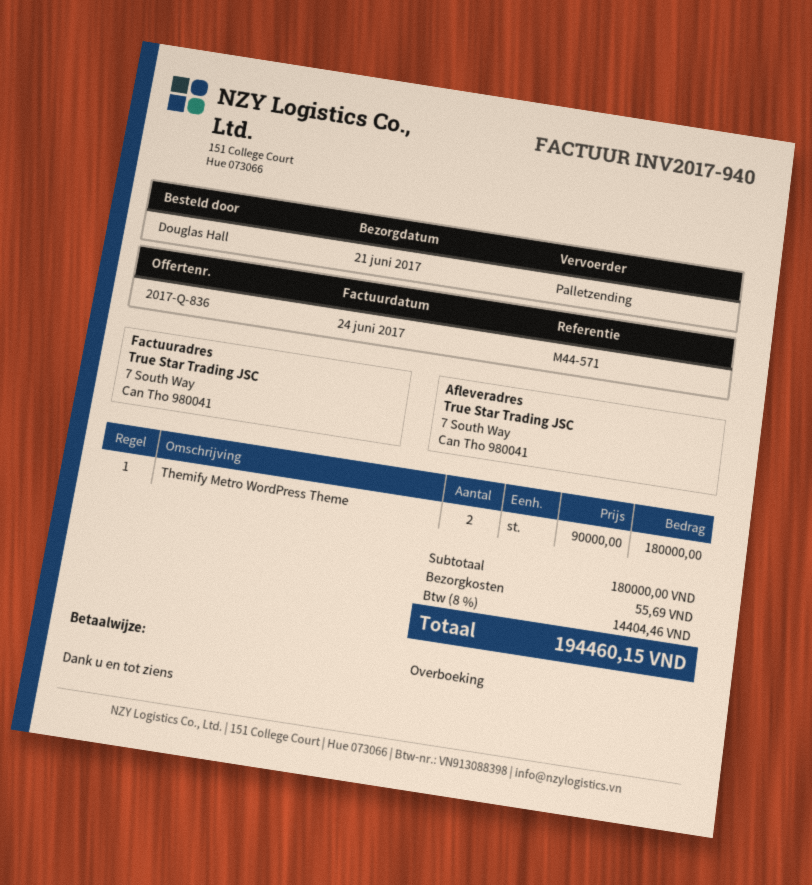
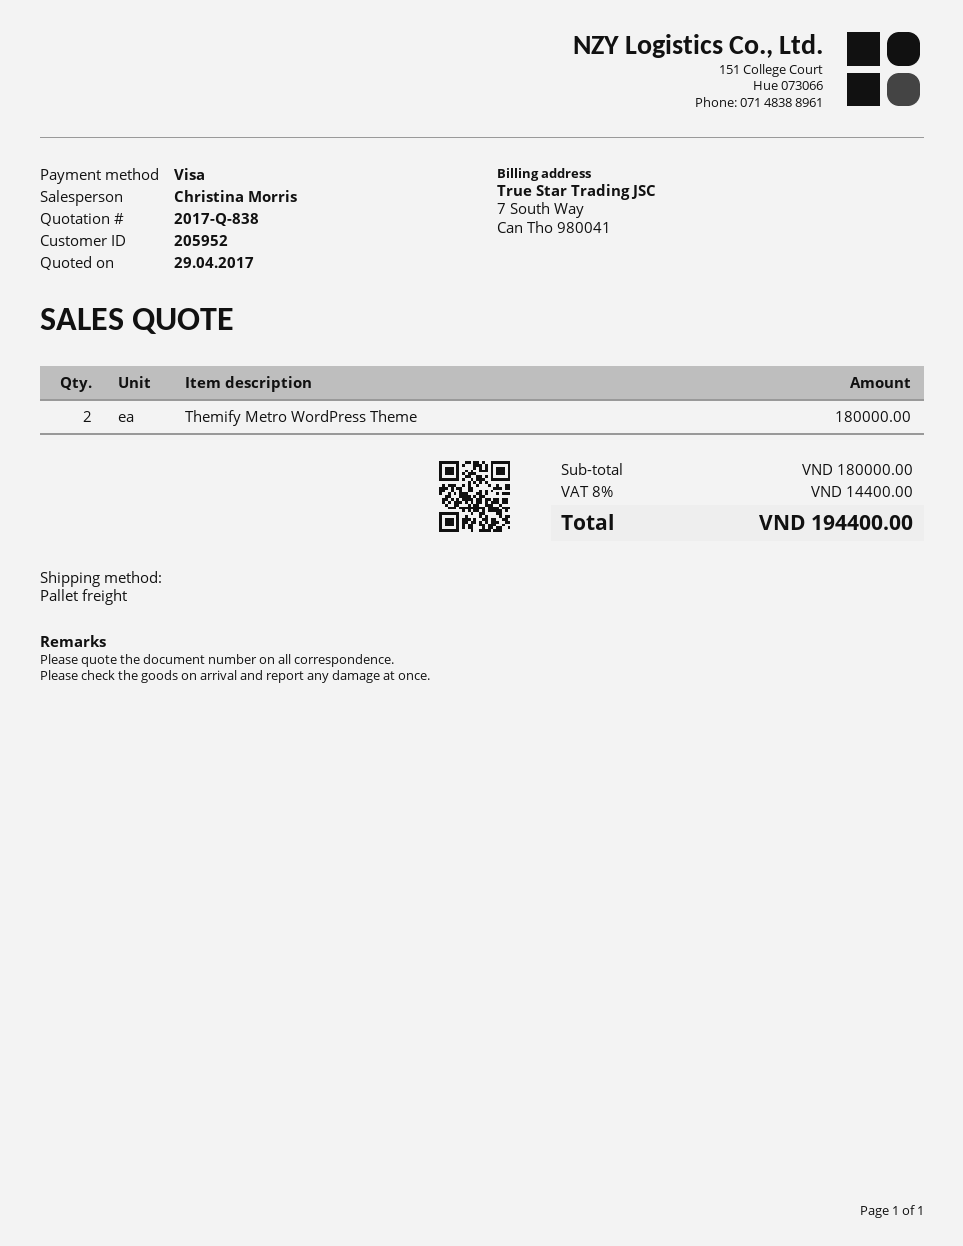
quote number: 2017-Q-836 -> 2017-Q-838
payment method: bank transfer -> Visa
shipping: 55.69 -> none
tax: 8% = 14404.46 -> 8% = 14400.00
total: 194460.15 -> 194400.00

